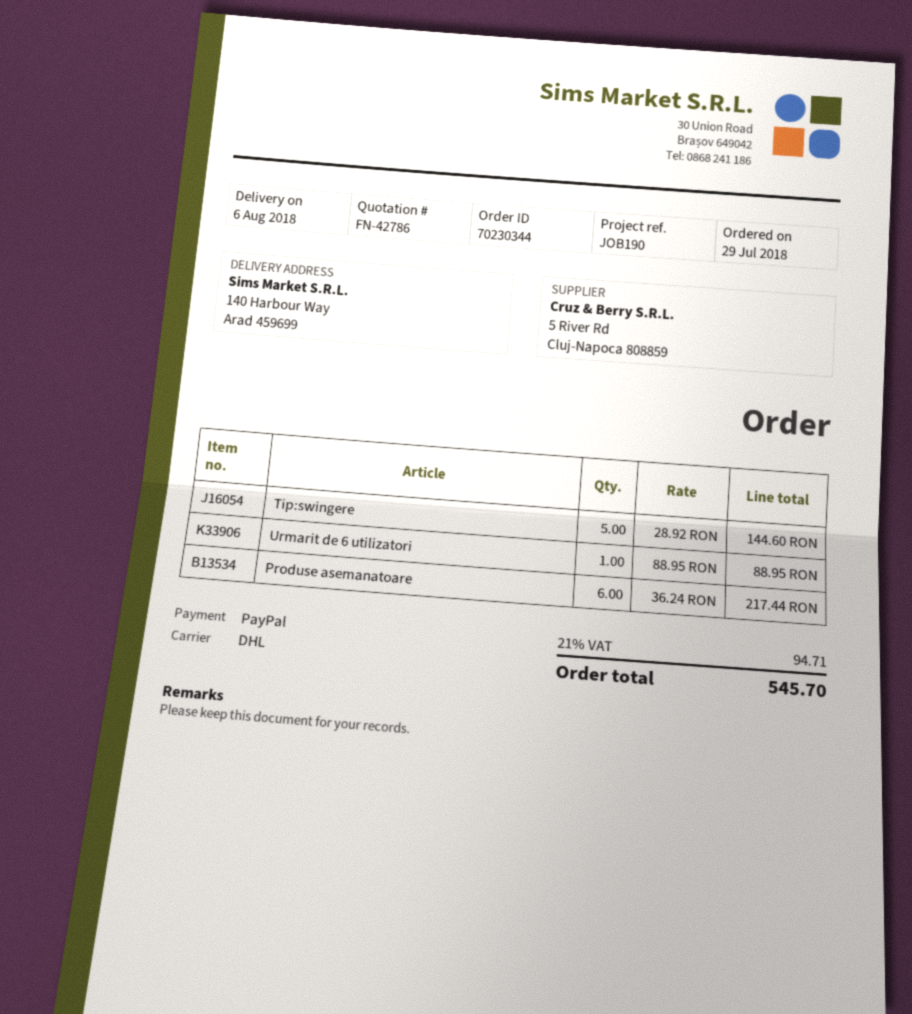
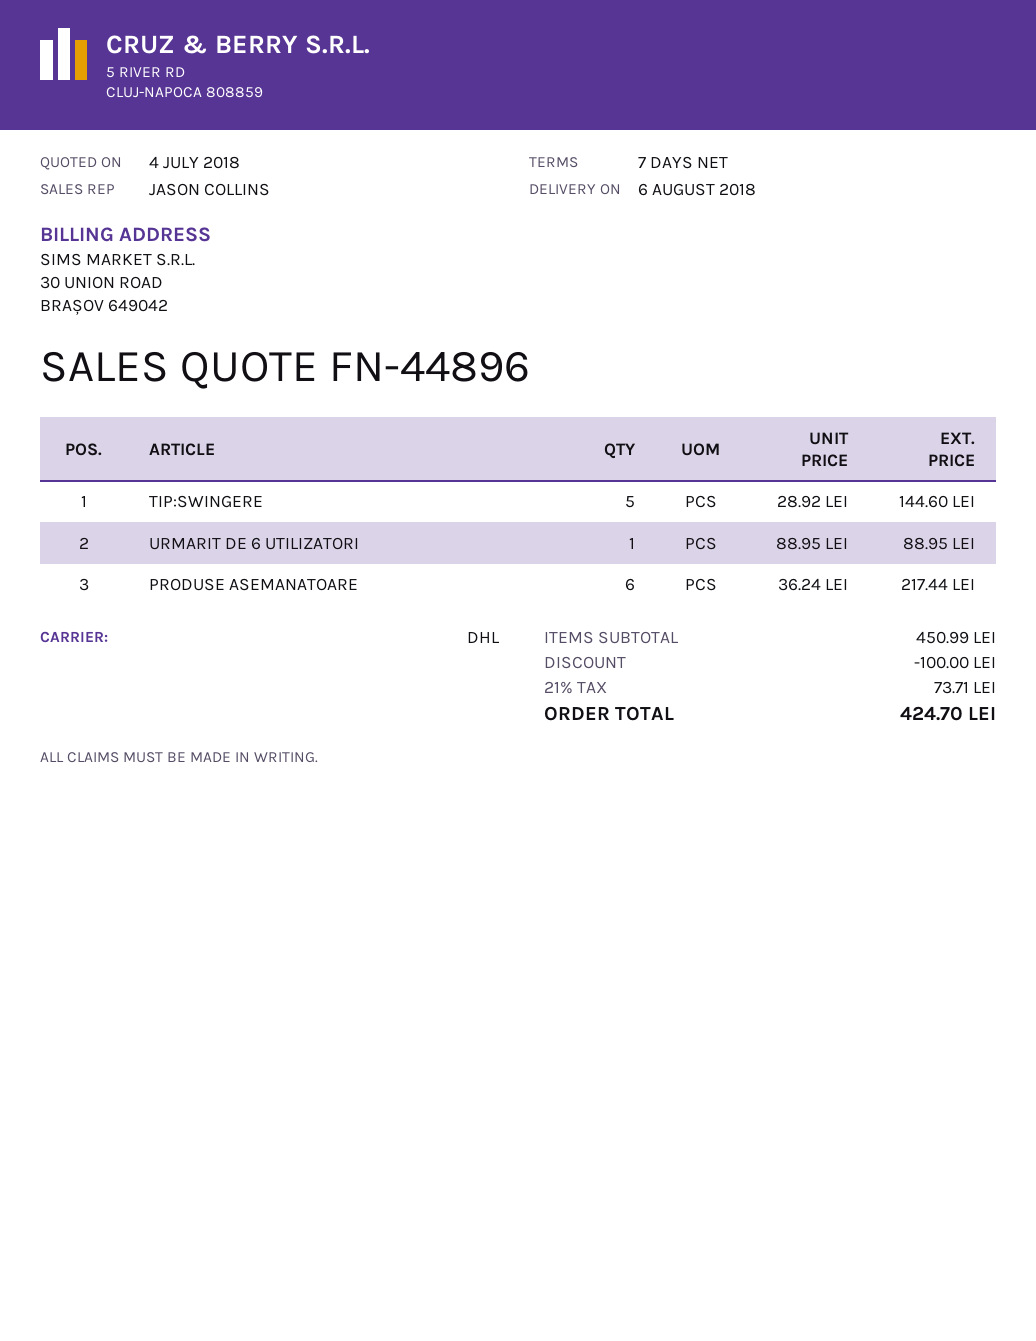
quote number: FN-42786 -> FN-44896
discount: none -> 100.00
tax: 21% = 94.71 -> 21% = 73.71
total: 545.70 -> 424.70

